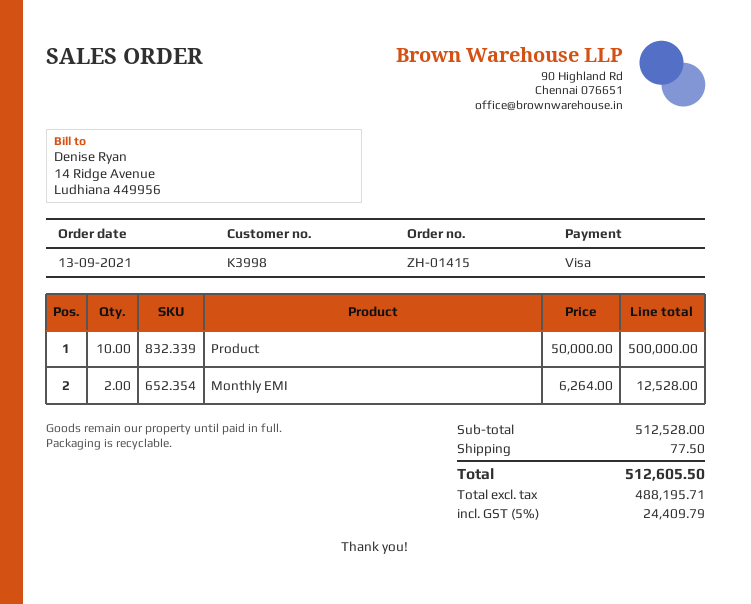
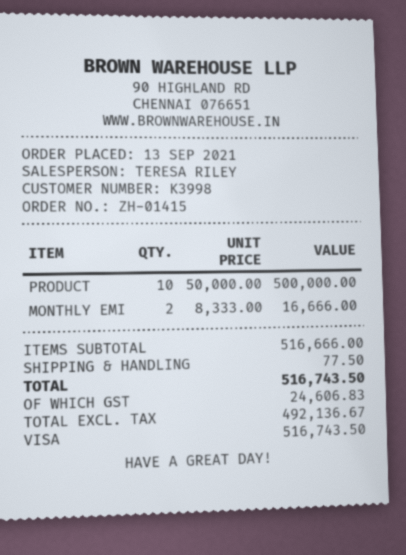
Monthly EMI: 2 x 6264.00 = 12528.00 -> 2 x 8333.00 = 16666.00
subtotal: 512528.00 -> 516666.00
net: 488195.71 -> 492136.67
tax: 24409.79 -> 24606.83
total: 512605.50 -> 516743.50

